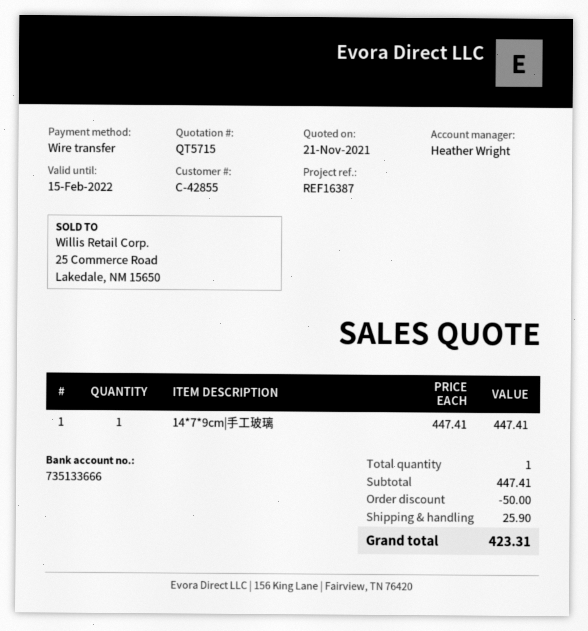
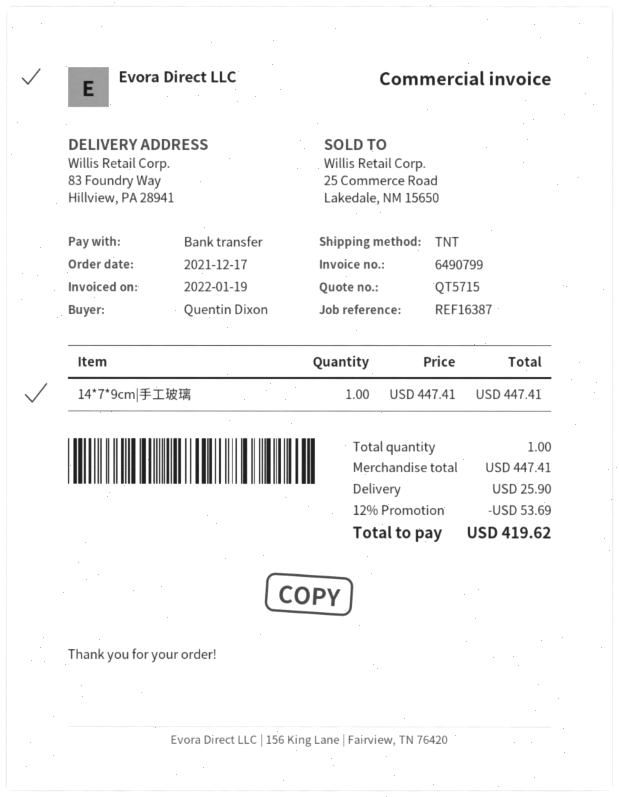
discount: 50.00 -> 53.69
total: 423.31 -> 419.62

